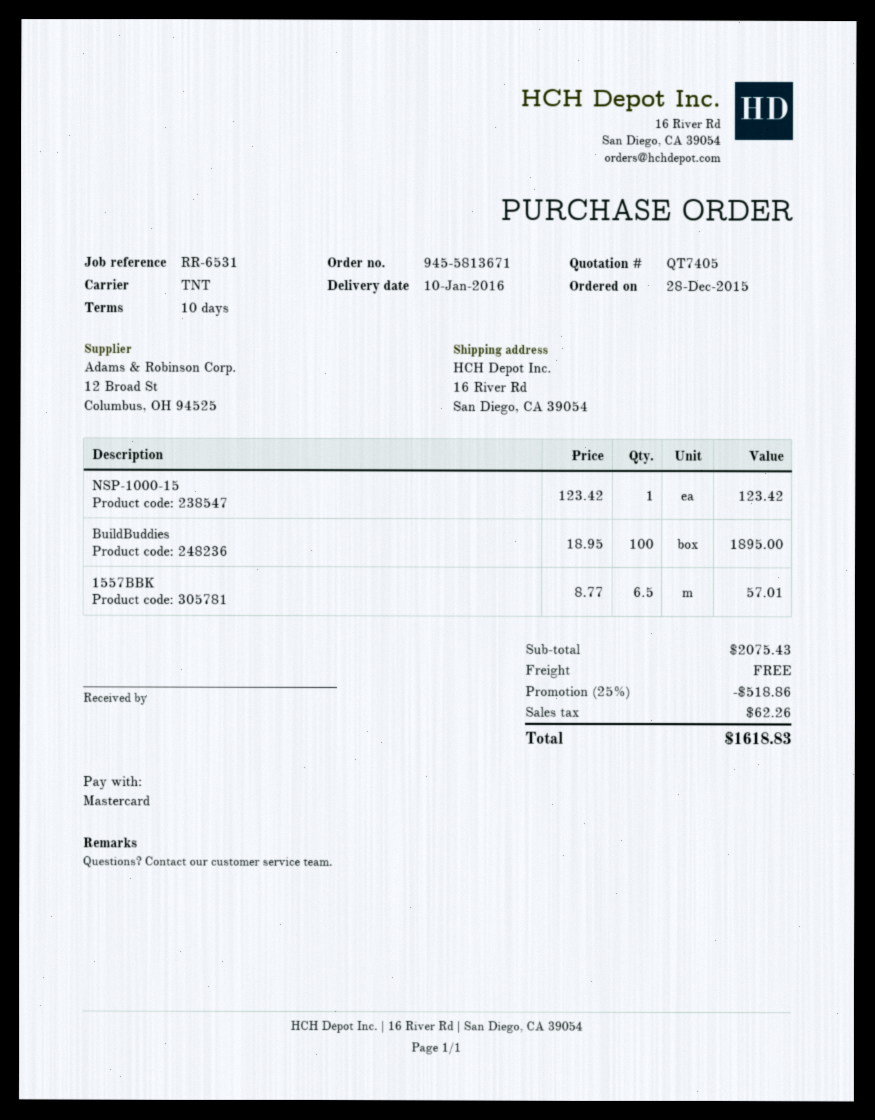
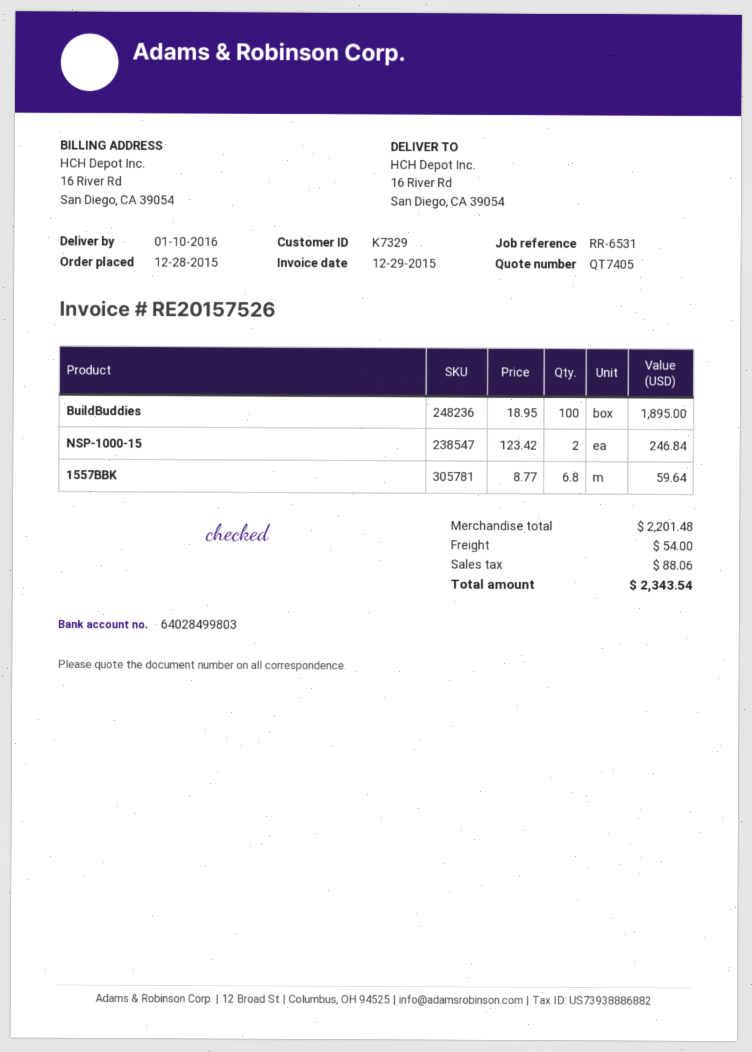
NSP-1000-15: 1 x 123.42 = 123.42 -> 2 x 123.42 = 246.84
1557BBK: 6.5 x 8.77 = 57.01 -> 6.8 x 8.77 = 59.64
subtotal: 2075.43 -> 2201.48
discount: 25% = 518.86 -> none
shipping: 0.00 -> 54.00
tax: 62.26 -> 88.06
total: 1618.83 -> 2343.54

